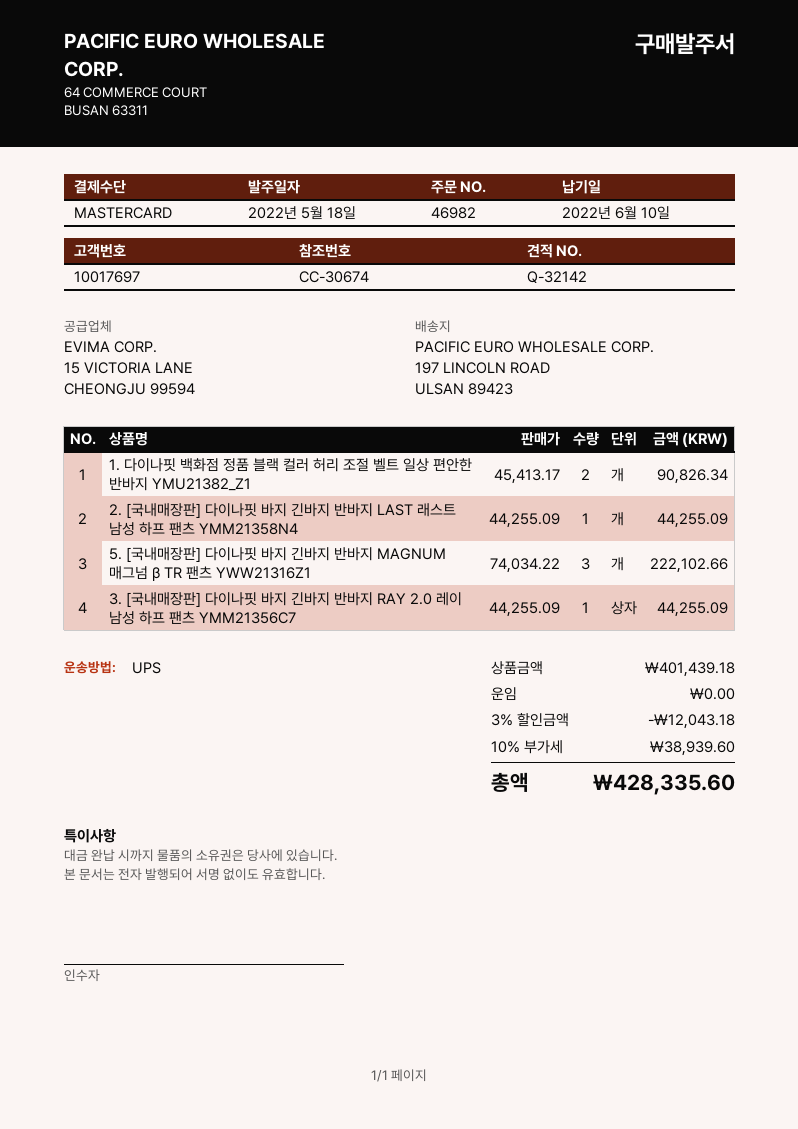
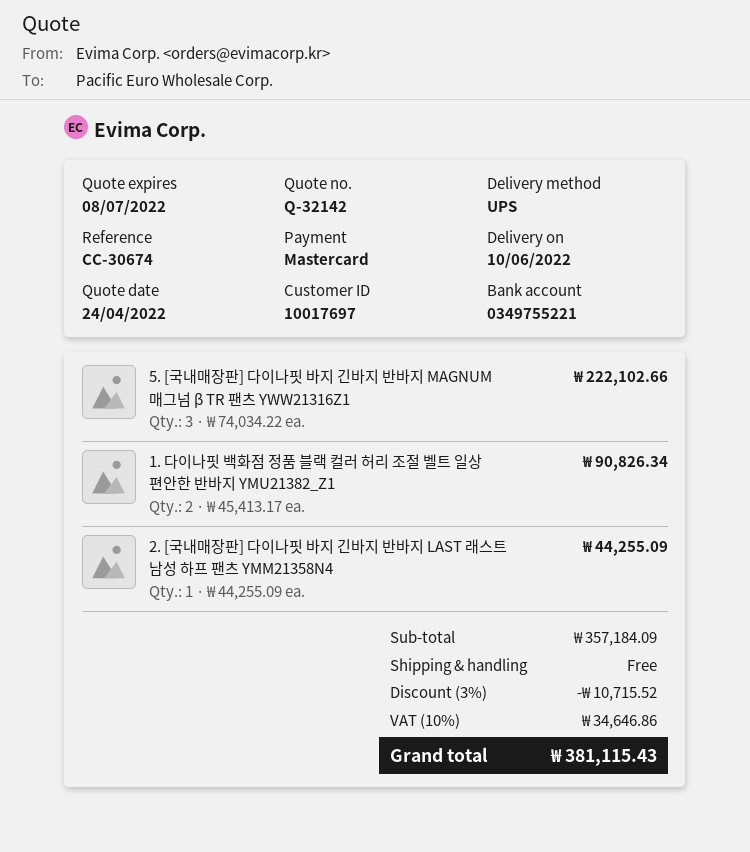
3. [국내매장판] 다이나핏 바지 긴바지 반바지 RAY 2.0 레이 남성 하프 팬츠 YMM21356C7: 1 x 44255.09 = 44255.09 -> none
subtotal: 401439.18 -> 357184.09
discount: 3% = 12043.18 -> 3% = 10715.52
tax: 10% = 38939.60 -> 10% = 34646.86
total: 428335.60 -> 381115.43

